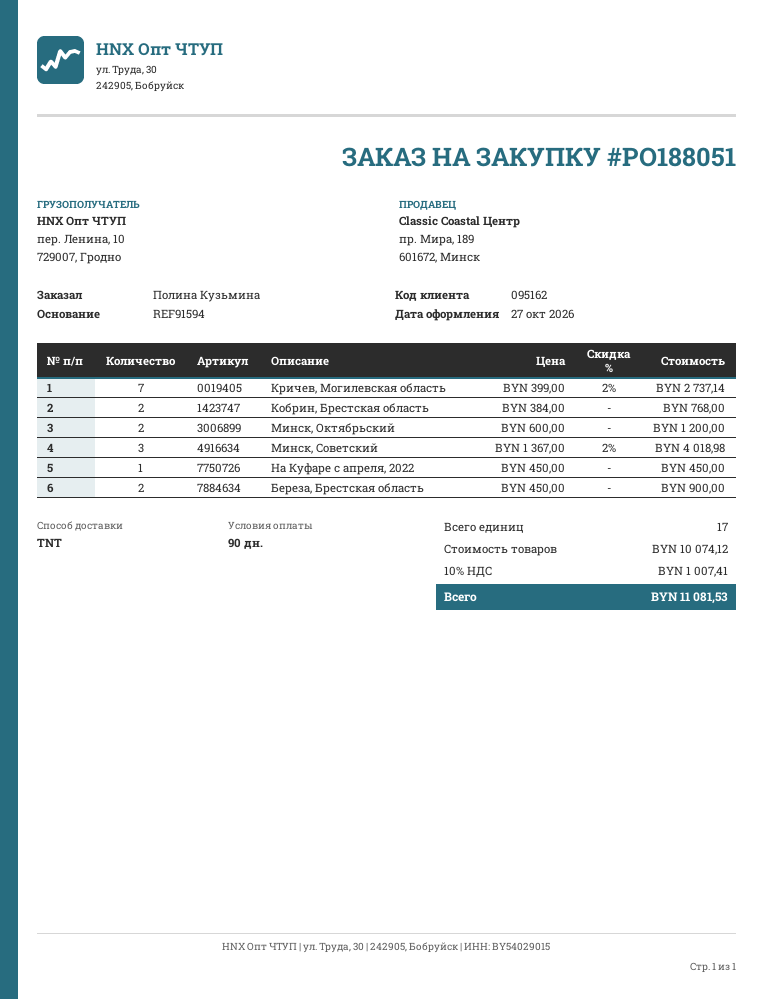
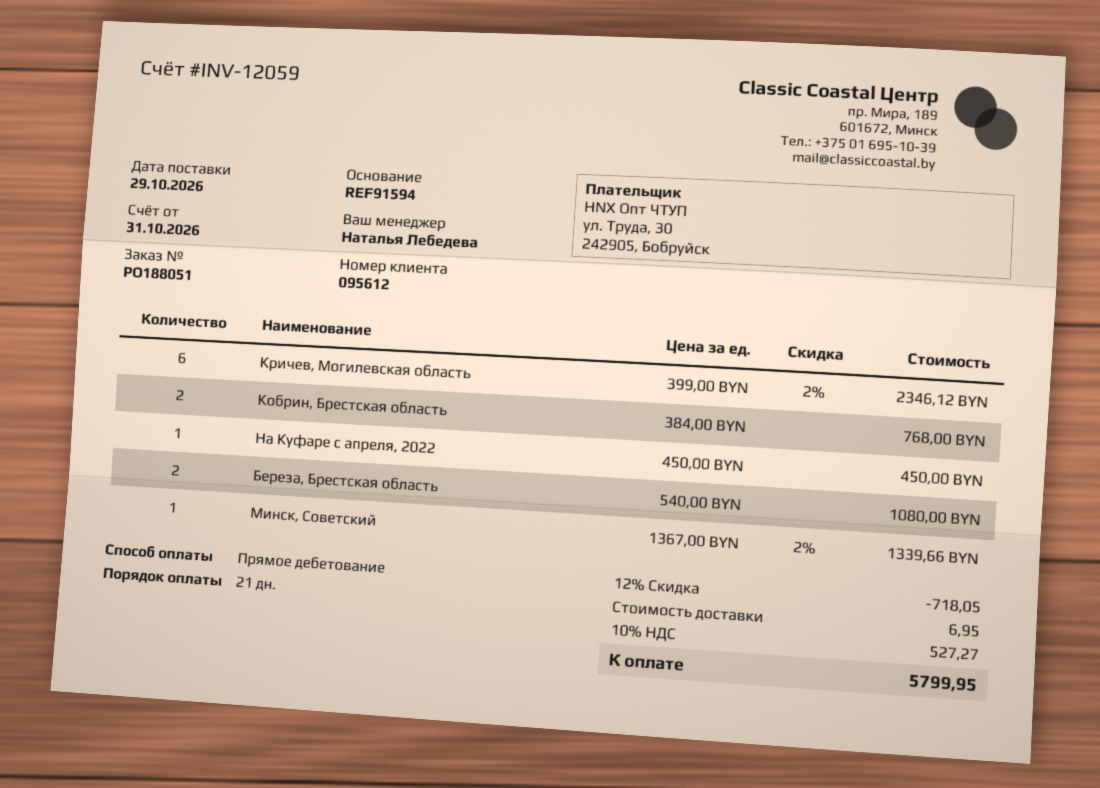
payment terms: 90 days -> 21 days
customer number: 095162 -> 095612
Кричев, Могилевская область: 7 x 399.00 - 2% = 2737.14 -> 6 x 399.00 - 2% = 2346.12
Минск, Октябрьский: 2 x 600.00 = 1200.00 -> none
Минск, Советский: 3 x 1367.00 - 2% = 4018.98 -> 1 x 1367.00 - 2% = 1339.66
Береза, Брестская область: 2 x 450.00 = 900.00 -> 2 x 540.00 = 1080.00
discount: none -> 12% = 718.05
shipping: none -> 6.95
tax: 10% = 1007.41 -> 10% = 527.27
total: 11081.53 -> 5799.95

